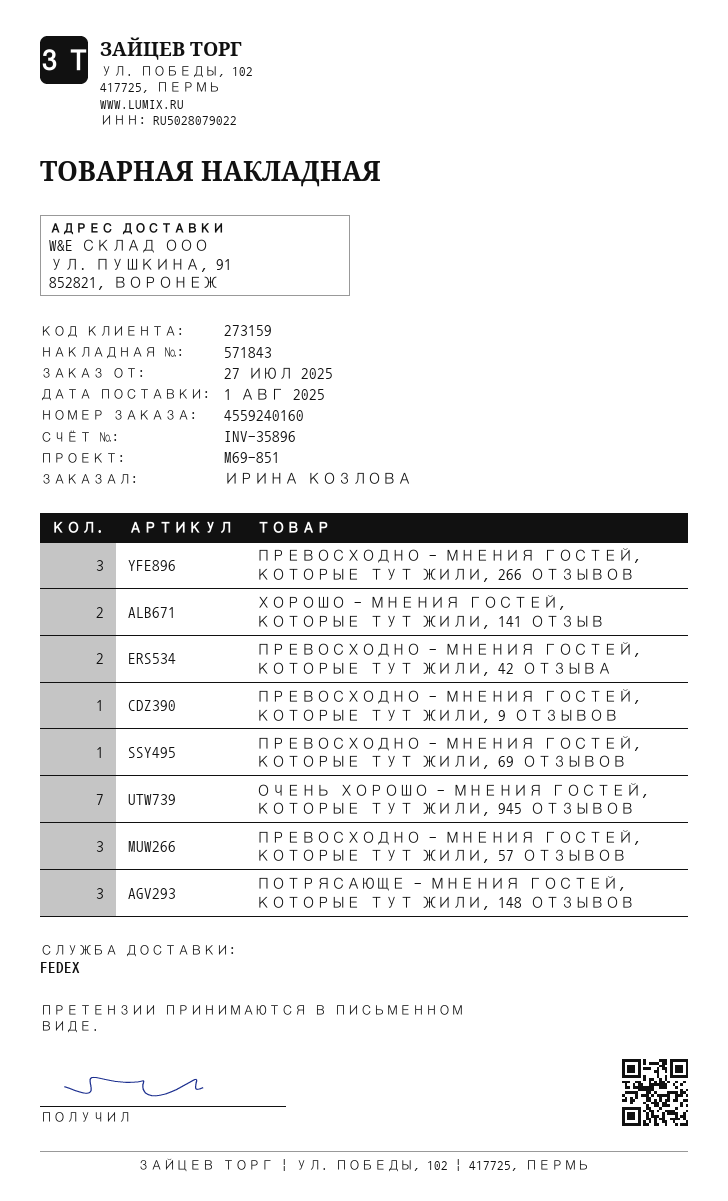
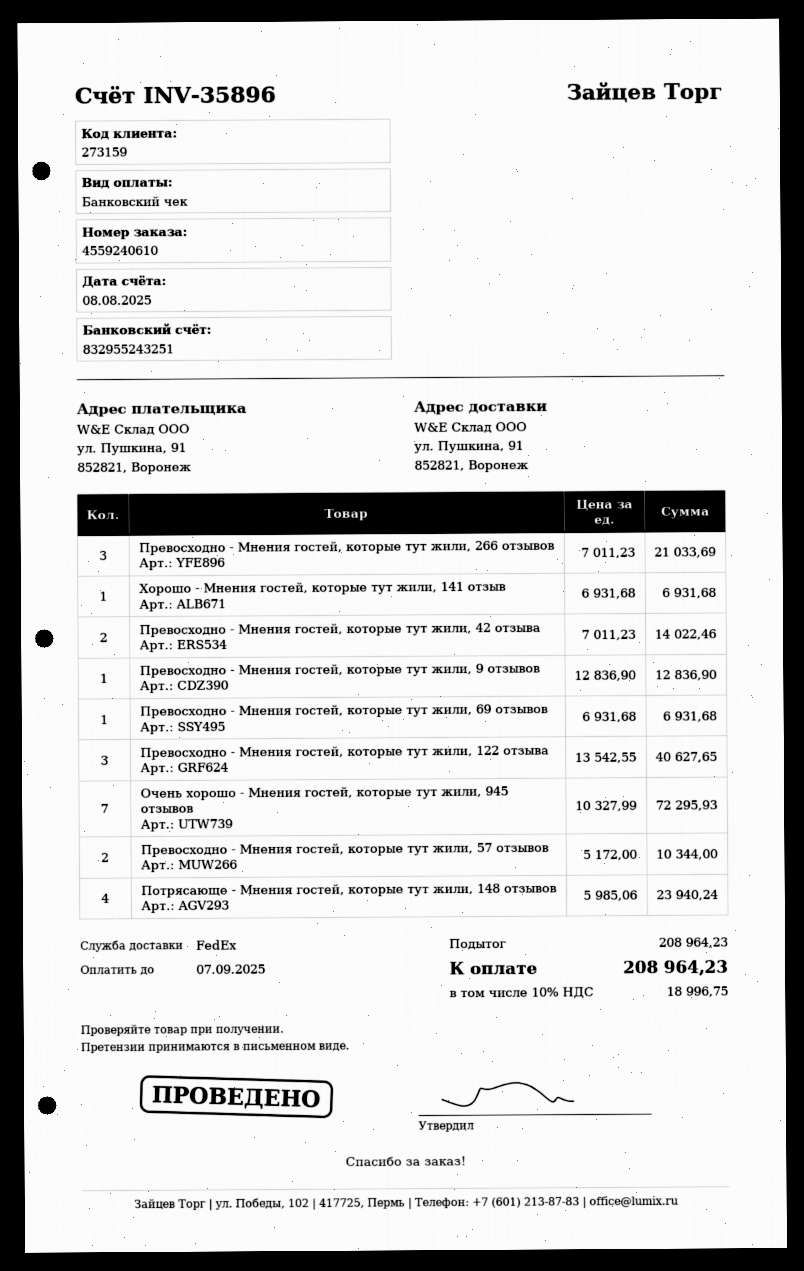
order number: 4559240160 -> 4559240610
ХОРОШО - МНЕНИЯ ГОСТЕЙ, КОТОРЫЕ ТУТ ЖИЛИ, 141 ОТЗЫВ: 2 -> 1
ПРЕВОСХОДНО - МНЕНИЯ ГОСТЕЙ, КОТОРЫЕ ТУТ ЖИЛИ, 57 ОТЗЫВОВ: 3 -> 2
ПОТРЯСАЮЩЕ - МНЕНИЯ ГОСТЕЙ, КОТОРЫЕ ТУТ ЖИЛИ, 148 ОТЗЫВОВ: 3 -> 4
Превосходно - Мнения гостей, которые тут жили, 122 отзыва: none -> 3

